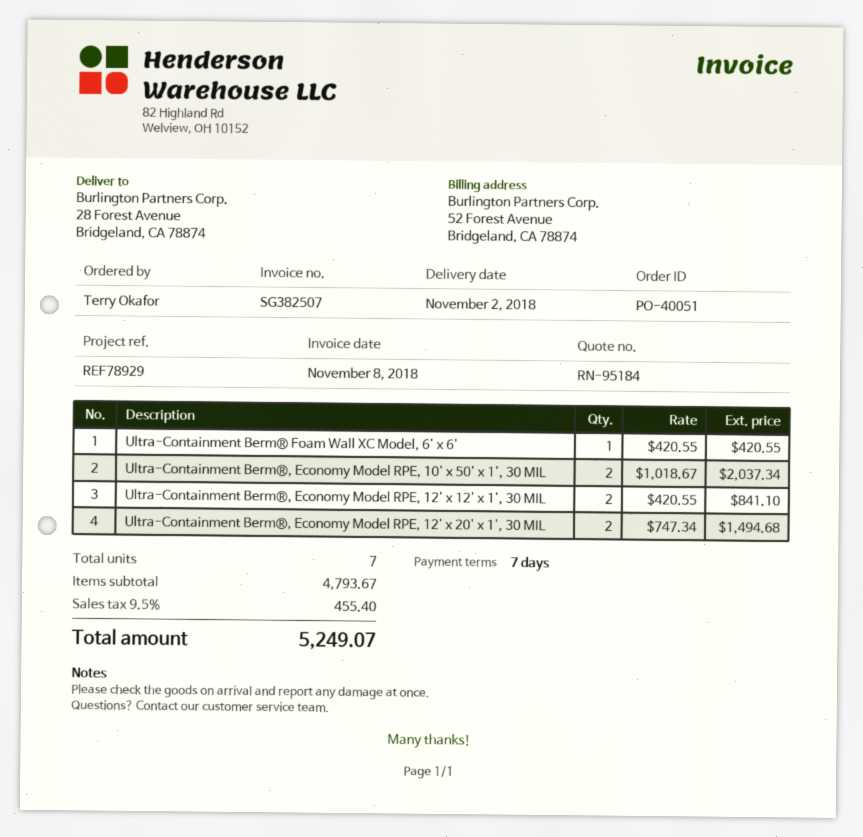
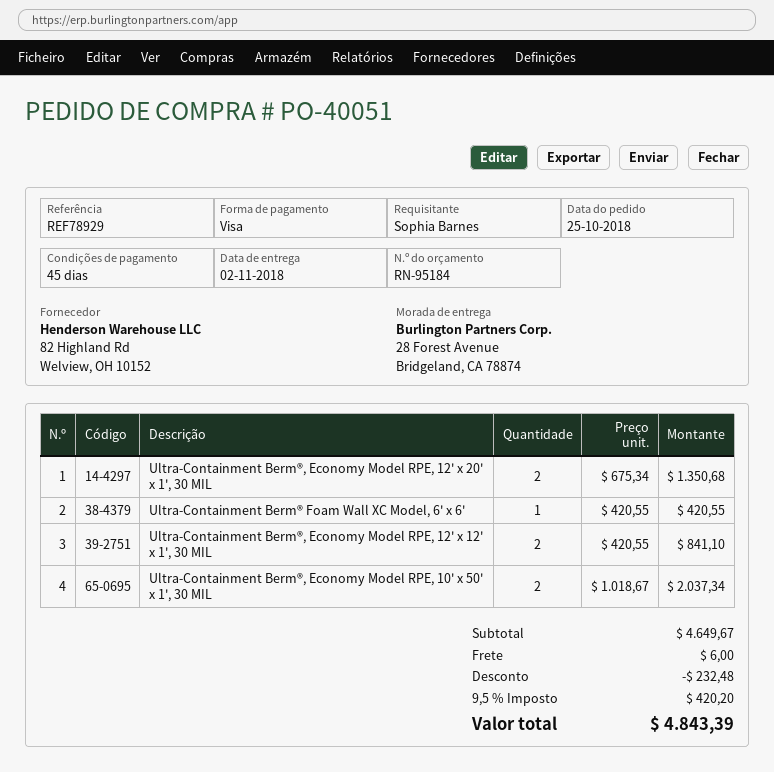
payment terms: 7 days -> 45 days
ordered by: Terry Okafor -> Sophia Barnes
Ultra-Containment Berm®, Economy Model RPE, 12' x 20' x 1', 30 MIL: 2 x 747.34 = 1494.68 -> 2 x 675.34 = 1350.68
subtotal: 4793.67 -> 4649.67
discount: none -> 232.48
shipping: none -> 6.00
tax: 9.5% = 455.40 -> 9.5% = 420.20
total: 5249.07 -> 4843.39

